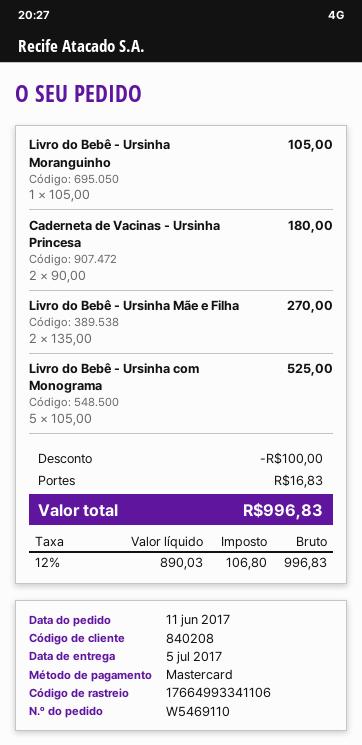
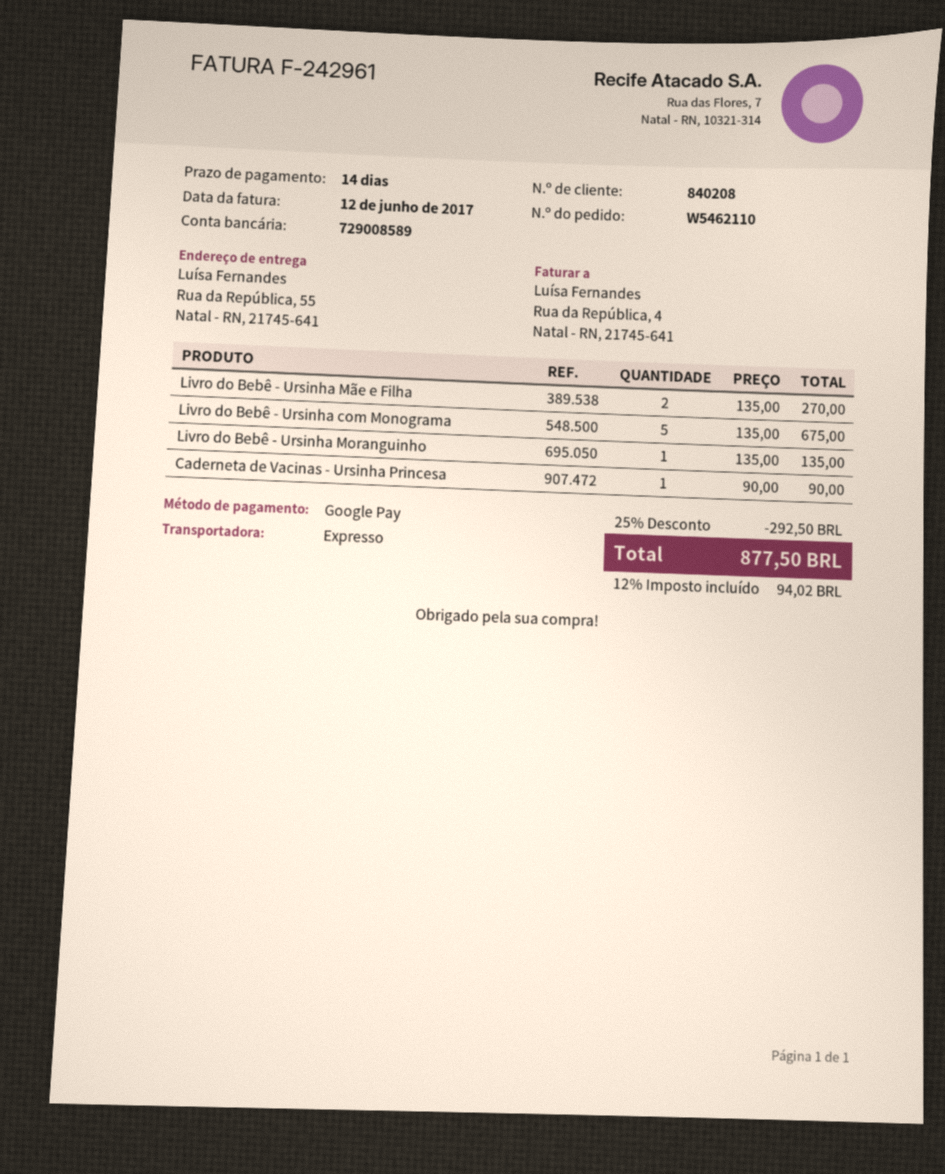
order number: W5469110 -> W5462110
payment method: Mastercard -> Google Pay
Livro do Bebê - Ursinha Moranguinho: 1 x 105.00 = 105.00 -> 1 x 135.00 = 135.00
Caderneta de Vacinas - Ursinha Princesa: 2 x 90.00 = 180.00 -> 1 x 90.00 = 90.00
Livro do Bebê - Ursinha com Monograma: 5 x 105.00 = 525.00 -> 5 x 135.00 = 675.00
discount: 100.00 -> 292.50
shipping: 16.83 -> none
tax: 12% = 106.80 -> 12% = 94.02
total: 996.83 -> 877.50

